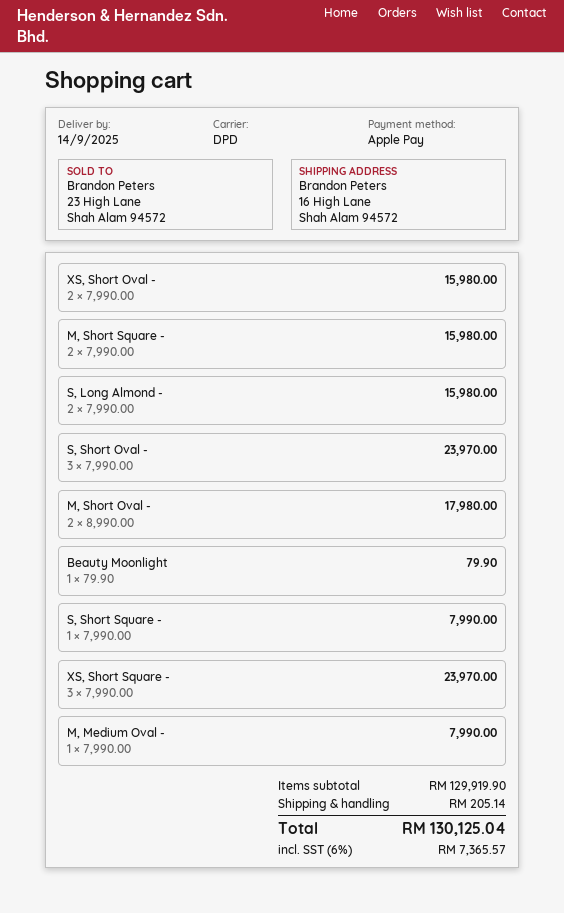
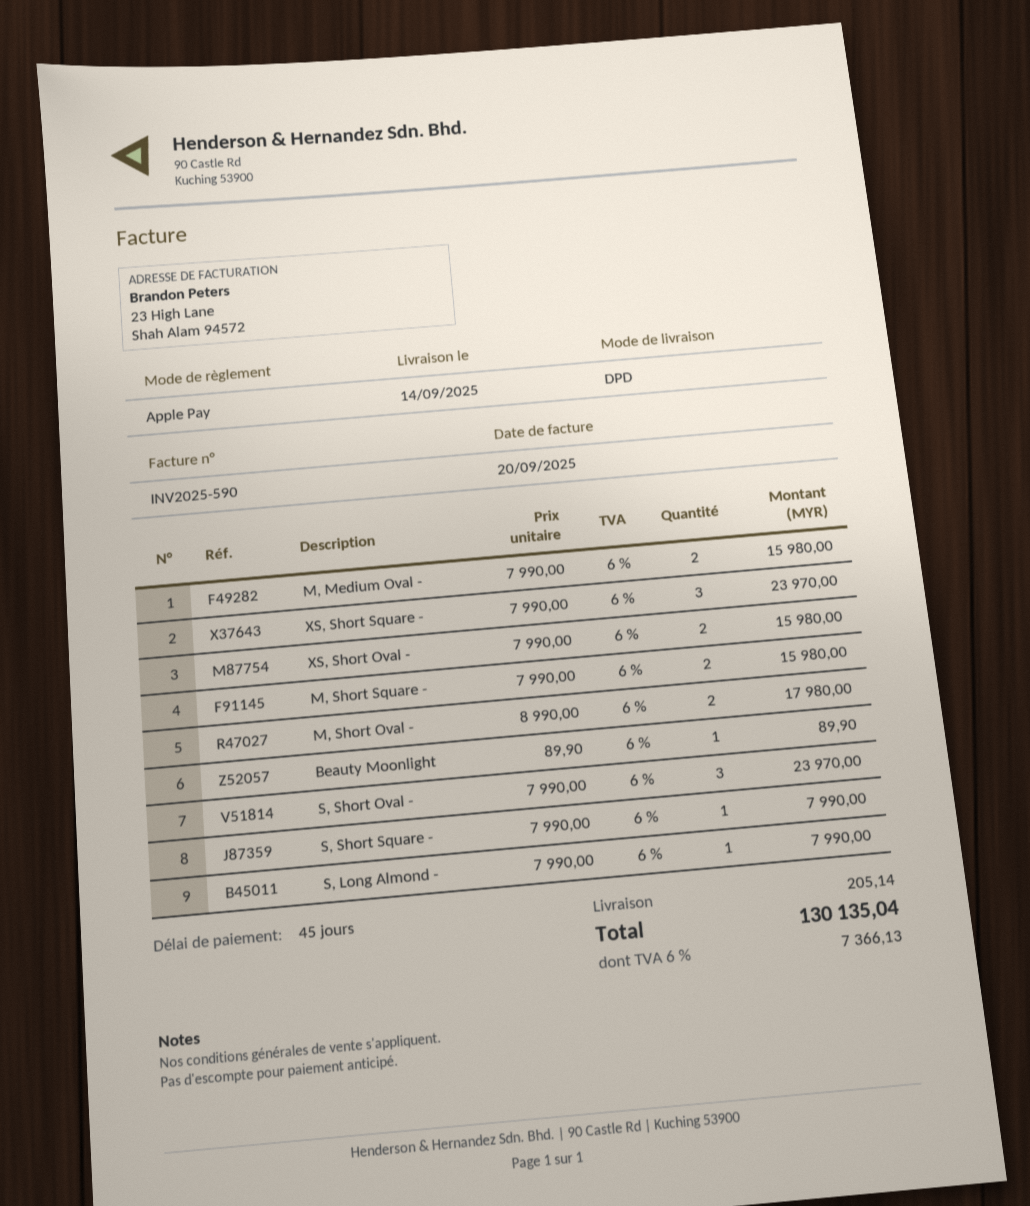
S, Long Almond -: 2 x 7990.00 = 15980.00 -> 1 x 7990.00 = 7990.00
Beauty Moonlight: 1 x 79.90 = 79.90 -> 1 x 89.90 = 89.90
M, Medium Oval -: 1 x 7990.00 = 7990.00 -> 2 x 7990.00 = 15980.00
tax: 6% = 7365.57 -> 6% = 7366.13
total: 130125.04 -> 130135.04

